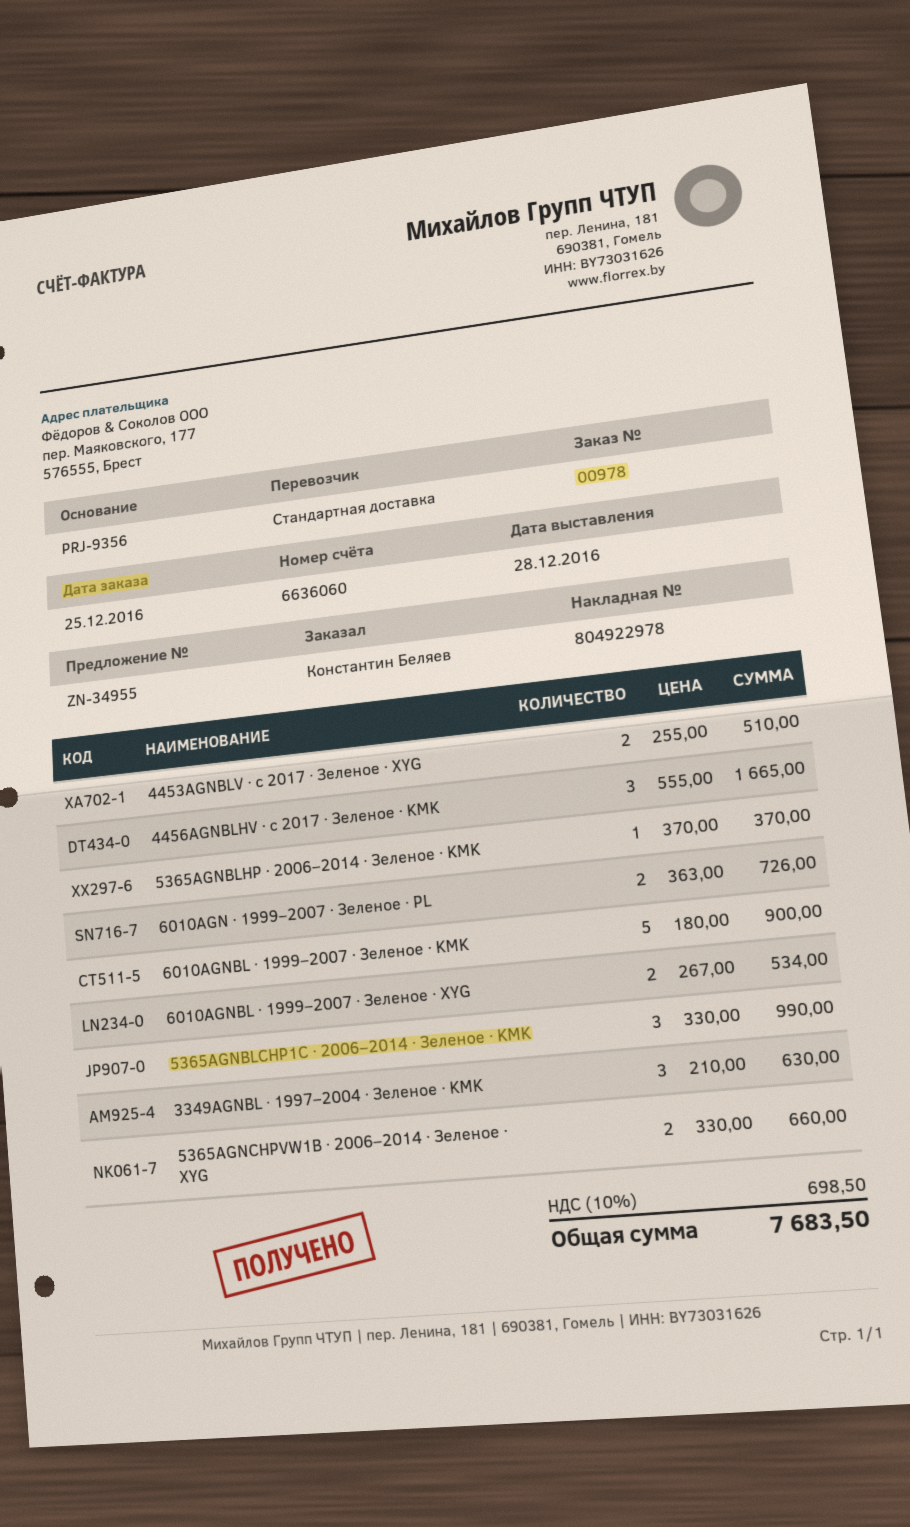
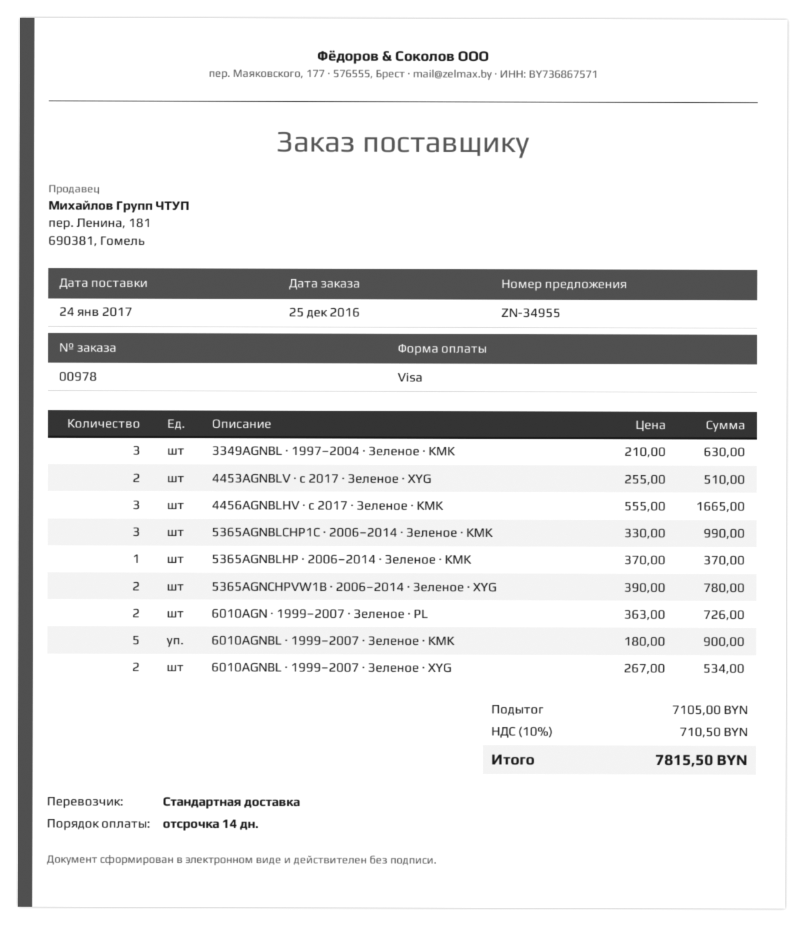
5365AGNCHPVW1B · 2006–2014 · Зеленое · XYG: 2 x 330.00 = 660.00 -> 2 x 390.00 = 780.00
tax: 10% = 698.50 -> 10% = 710.50
total: 7683.50 -> 7815.50

